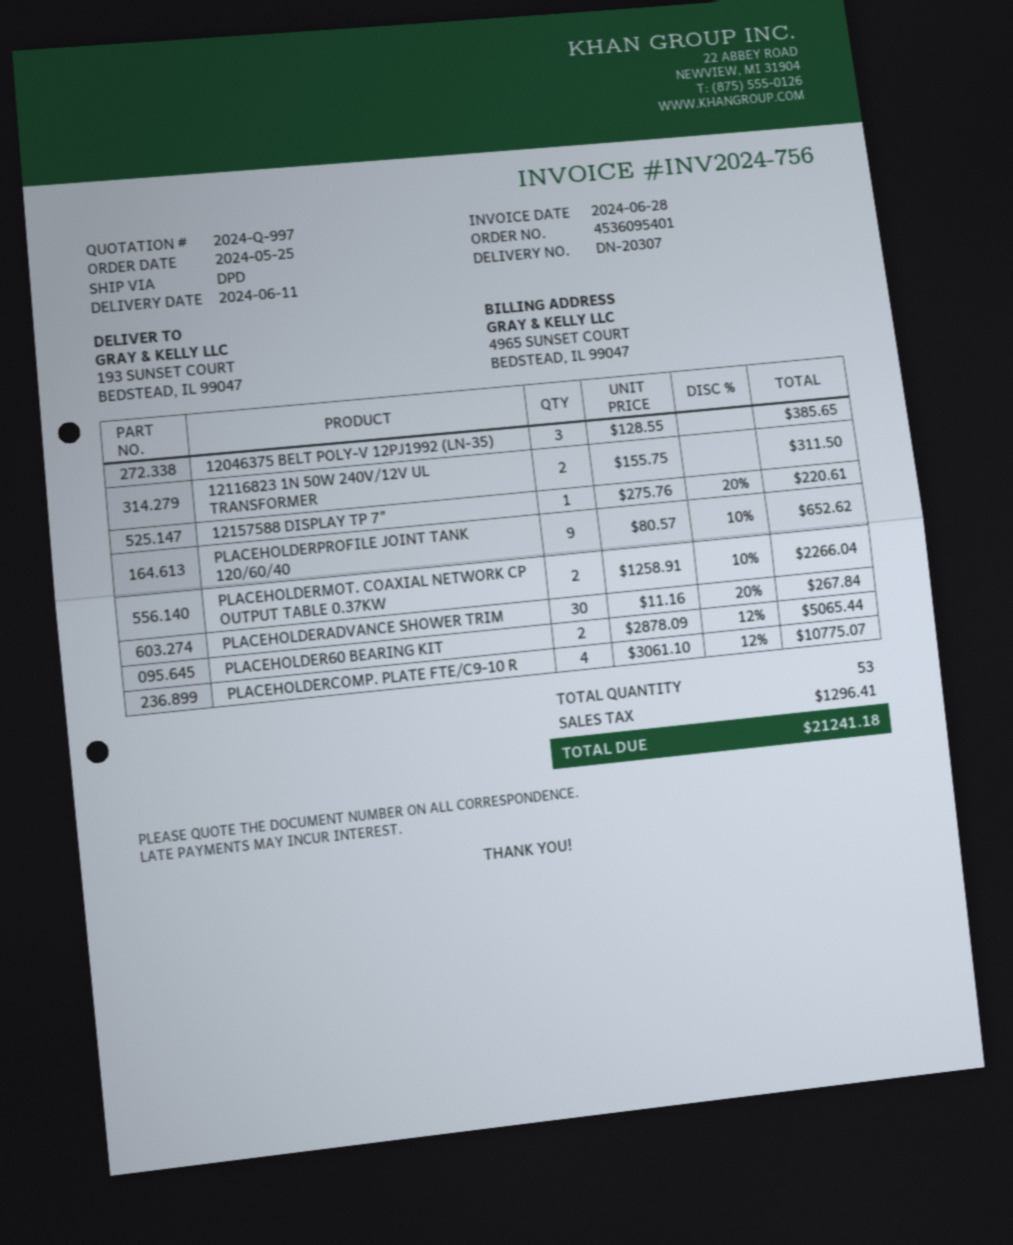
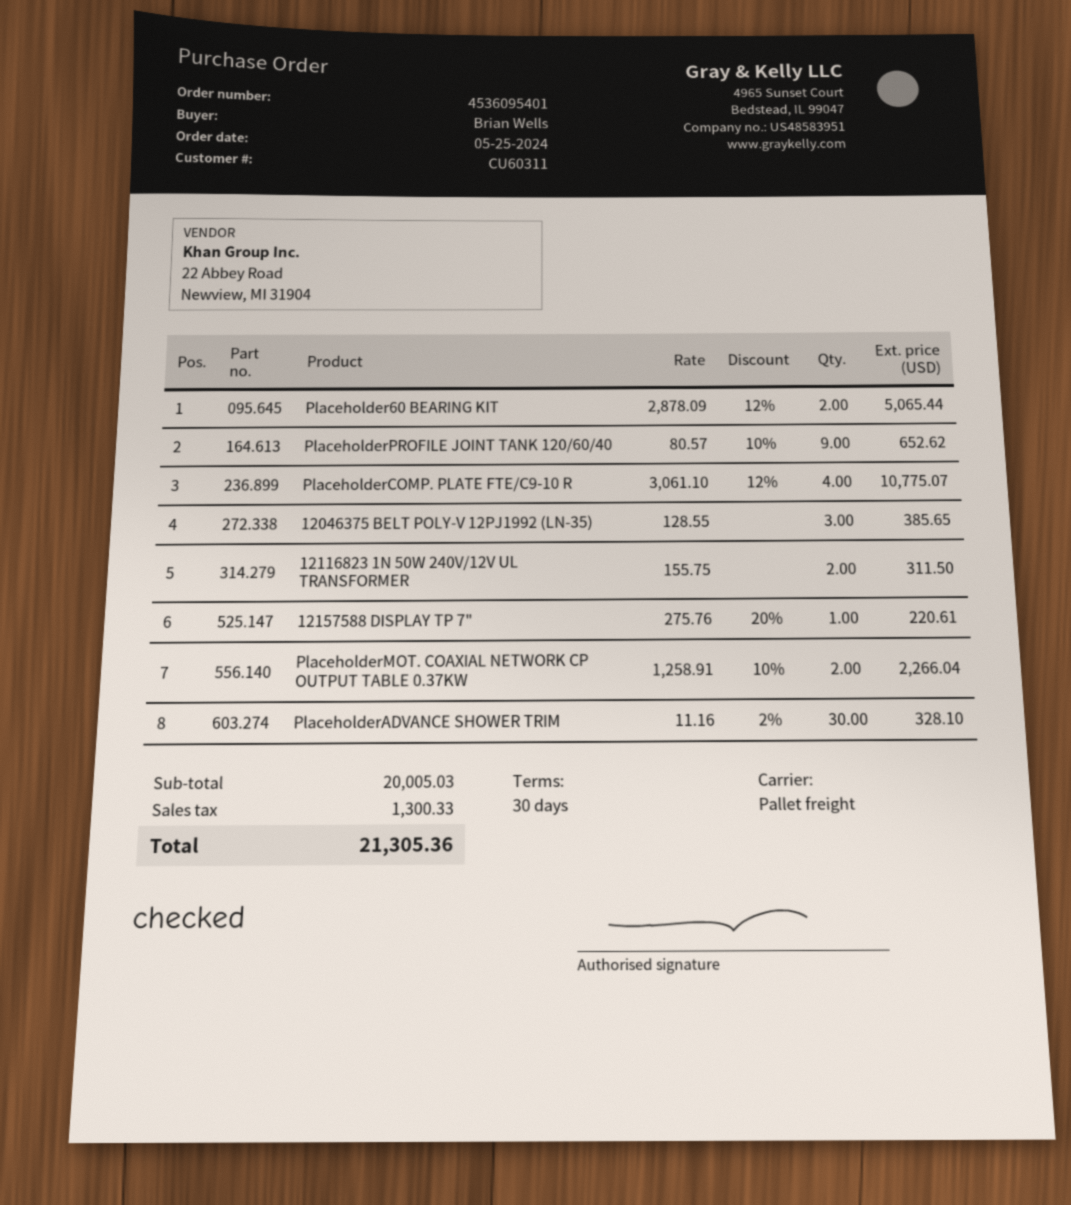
shipping method: DPD -> pallet freight
PLACEHOLDERADVANCE SHOWER TRIM: 30 x 11.16 - 20% = 267.84 -> 30 x 11.16 - 2% = 328.10
tax: 1296.41 -> 1300.33
total: 21241.18 -> 21305.36

